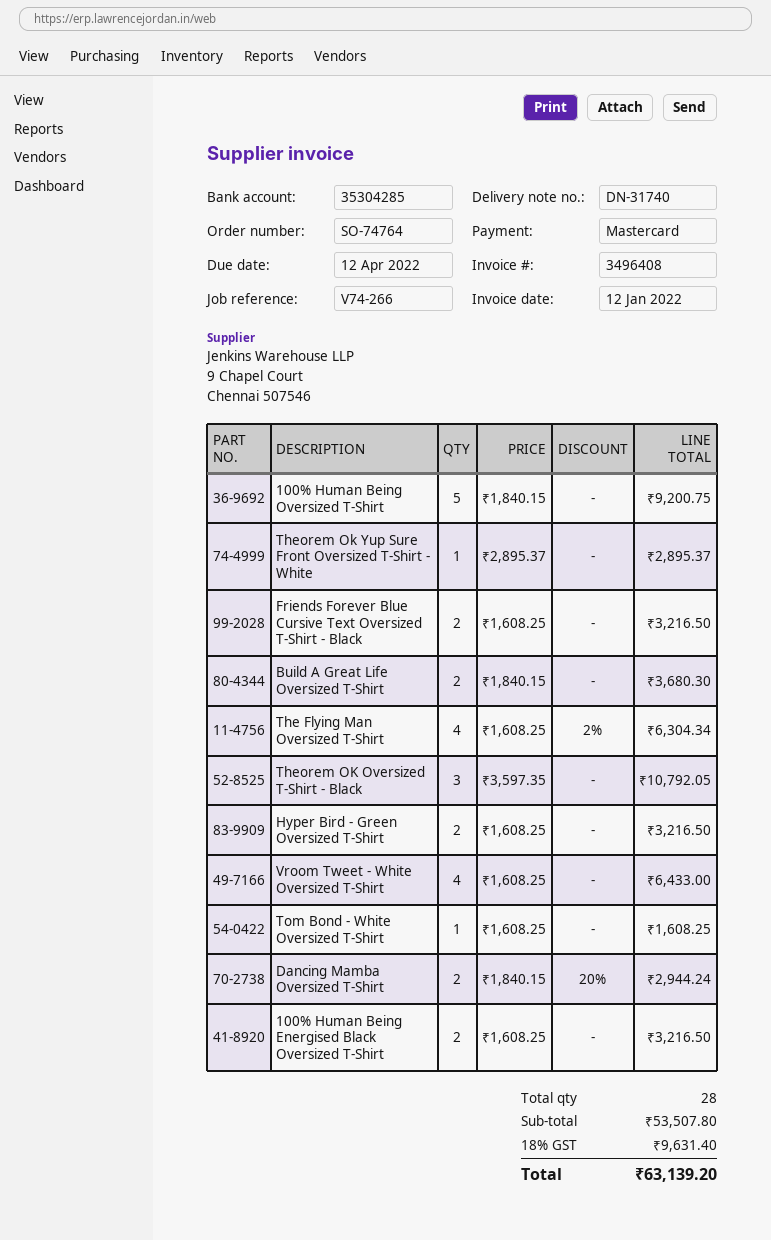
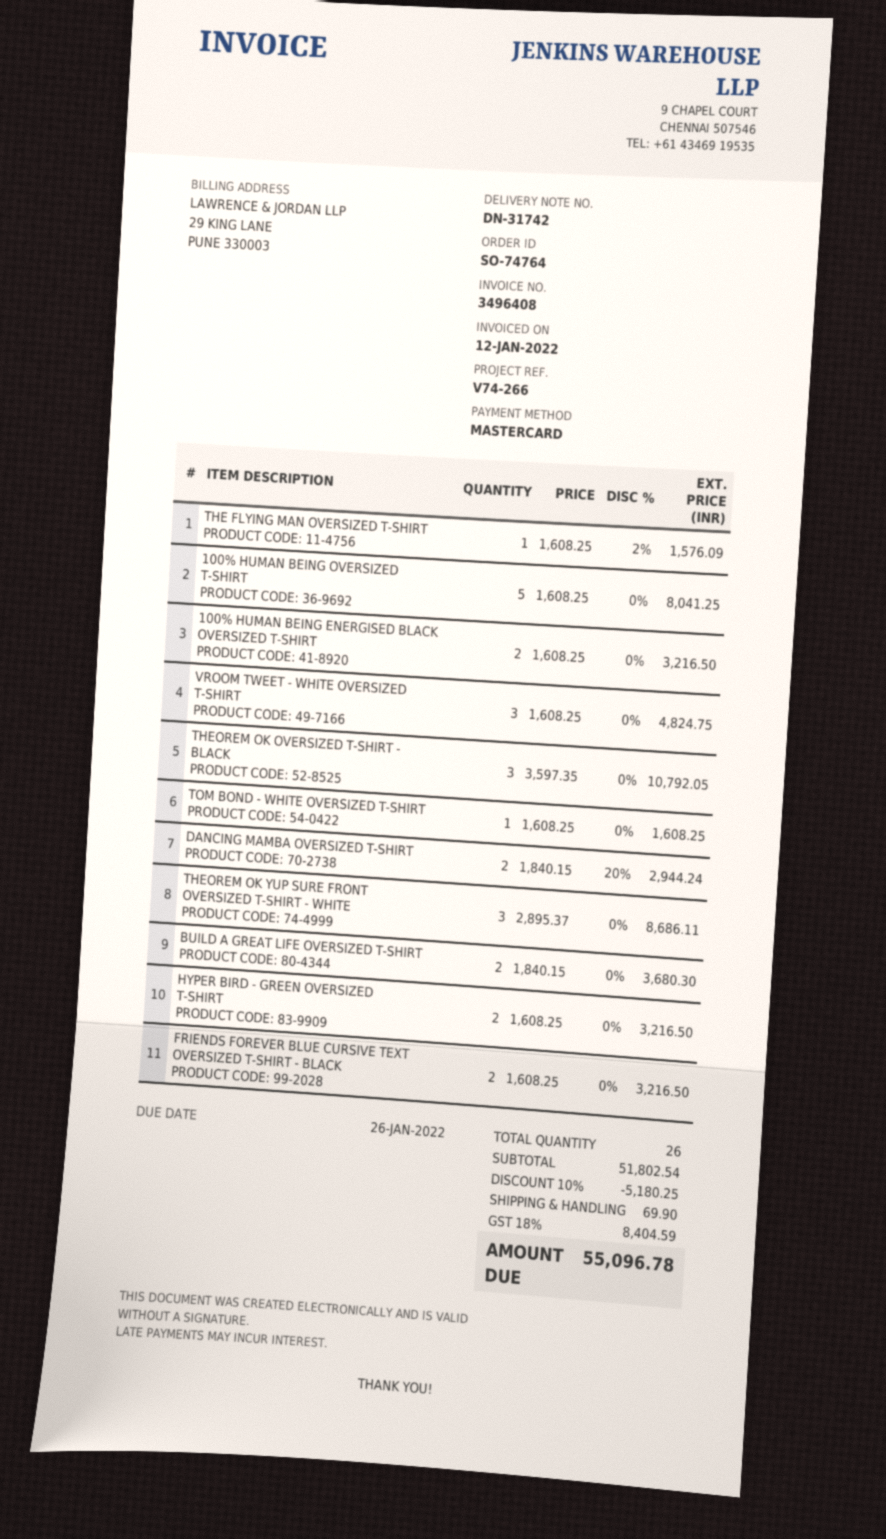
delivery note number: DN-31740 -> DN-31742
due date: 2022-04-12 -> 2022-01-26
100% Human Being Oversized T-Shirt: 5 x 1840.15 = 9200.75 -> 5 x 1608.25 = 8041.25
Theorem Ok Yup Sure Front Oversized T-Shirt - White: 1 x 2895.37 = 2895.37 -> 3 x 2895.37 = 8686.11
The Flying Man Oversized T-Shirt: 4 x 1608.25 - 2% = 6304.34 -> 1 x 1608.25 - 2% = 1576.09
Vroom Tweet - White Oversized T-Shirt: 4 x 1608.25 = 6433.00 -> 3 x 1608.25 = 4824.75
total quantity: 28 -> 26
subtotal: 53507.80 -> 51802.54
discount: none -> 10% = 5180.25
shipping: none -> 69.90
tax: 18% = 9631.40 -> 18% = 8404.59
total: 63139.20 -> 55096.78

